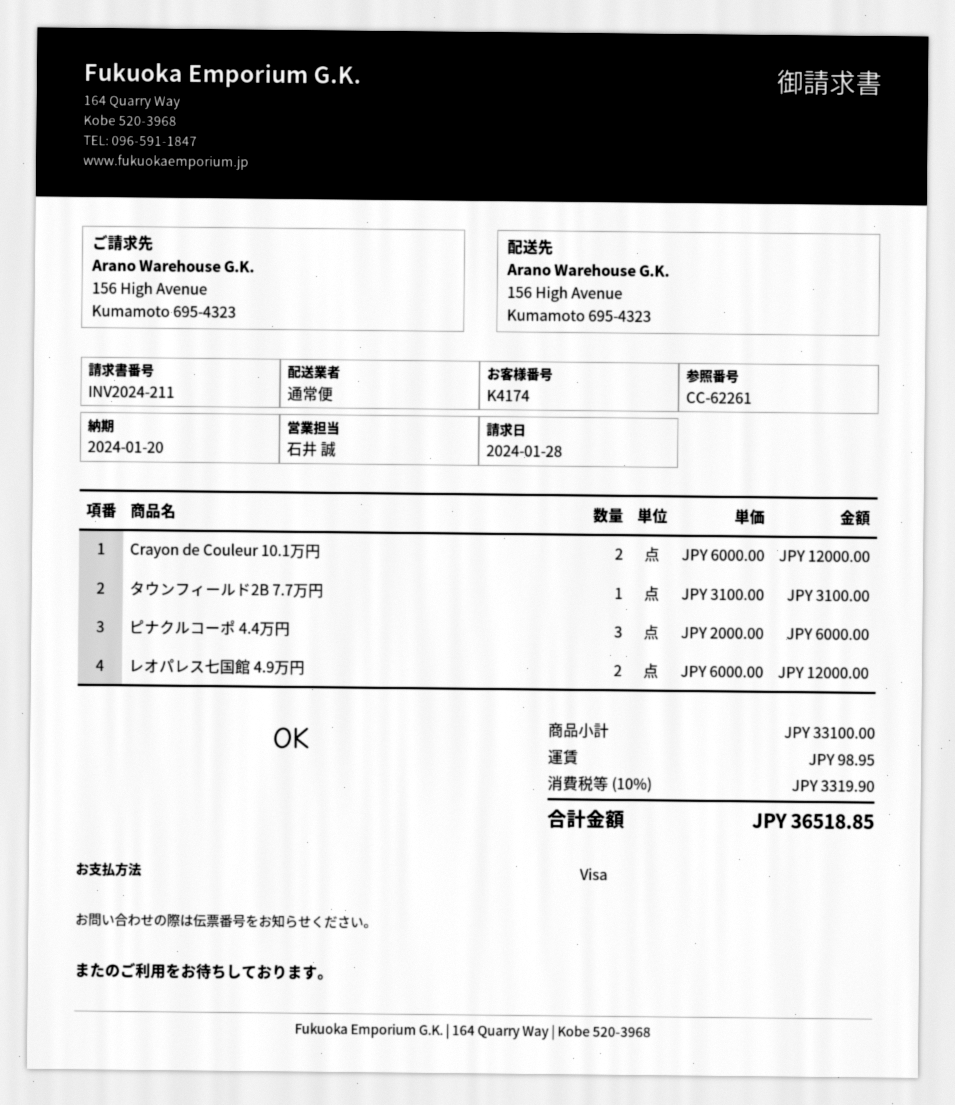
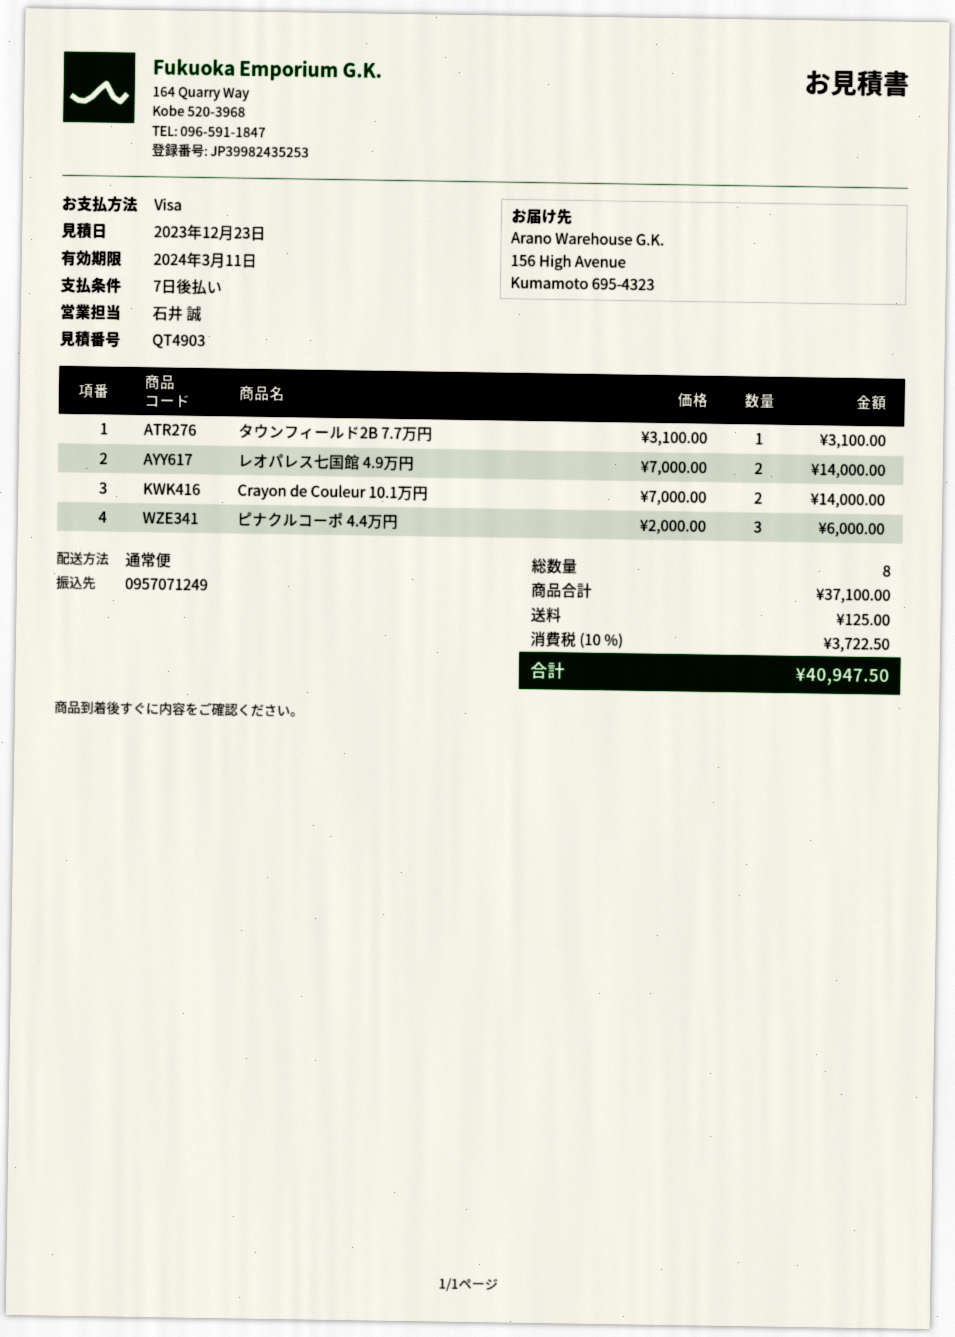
Crayon de Couleur 10.1万円: 2 x 6000.00 = 12000.00 -> 2 x 7000.00 = 14000.00
レオパレス七国館 4.9万円: 2 x 6000.00 = 12000.00 -> 2 x 7000.00 = 14000.00
subtotal: 33100.00 -> 37100.00
shipping: 98.95 -> 125.00
tax: 10% = 3319.90 -> 10% = 3722.50
total: 36518.85 -> 40947.50

